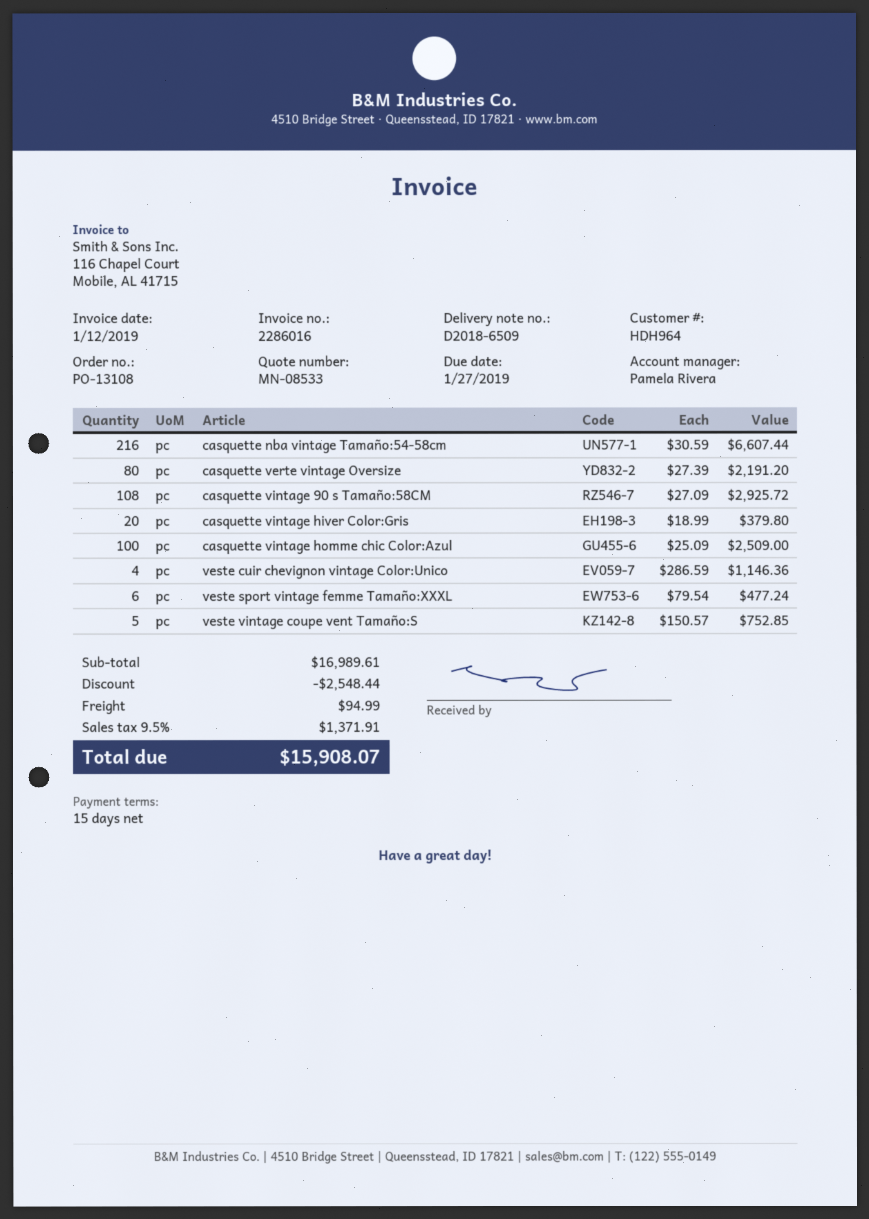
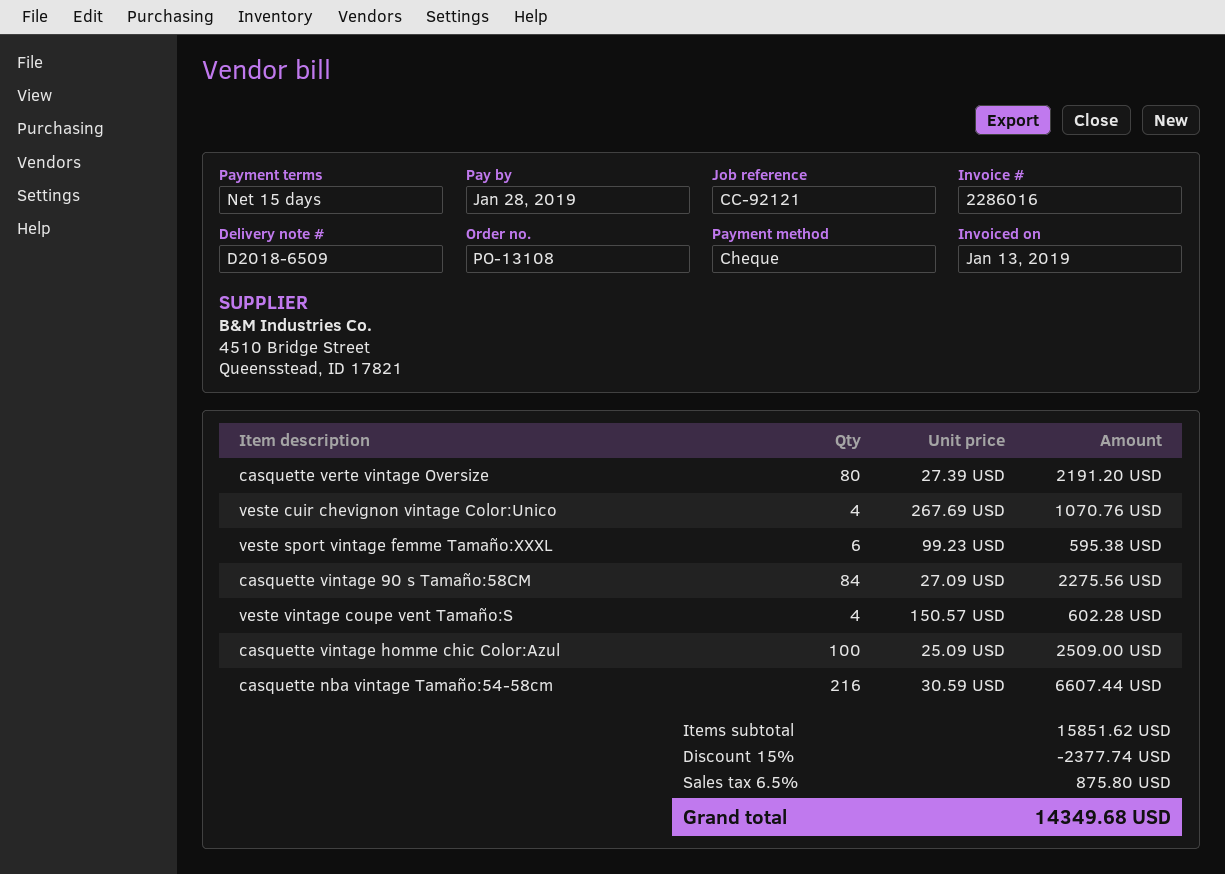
invoice date: 2019-01-12 -> 2019-01-13
due date: 2019-01-27 -> 2019-01-28
casquette vintage 90 s Tamaño:58CM: 108 x 27.09 = 2925.72 -> 84 x 27.09 = 2275.56
casquette vintage hiver Color:Gris: 20 x 18.99 = 379.80 -> none
veste cuir chevignon vintage Color:Unico: 4 x 286.59 = 1146.36 -> 4 x 267.69 = 1070.76
veste sport vintage femme Tamaño:XXXL: 6 x 79.54 = 477.24 -> 6 x 99.23 = 595.38
veste vintage coupe vent Tamaño:S: 5 x 150.57 = 752.85 -> 4 x 150.57 = 602.28
subtotal: 16989.61 -> 15851.62
discount: 2548.44 -> 2377.74
shipping: 94.99 -> none
tax: 9.5% = 1371.91 -> 6.5% = 875.80
total: 15908.07 -> 14349.68

